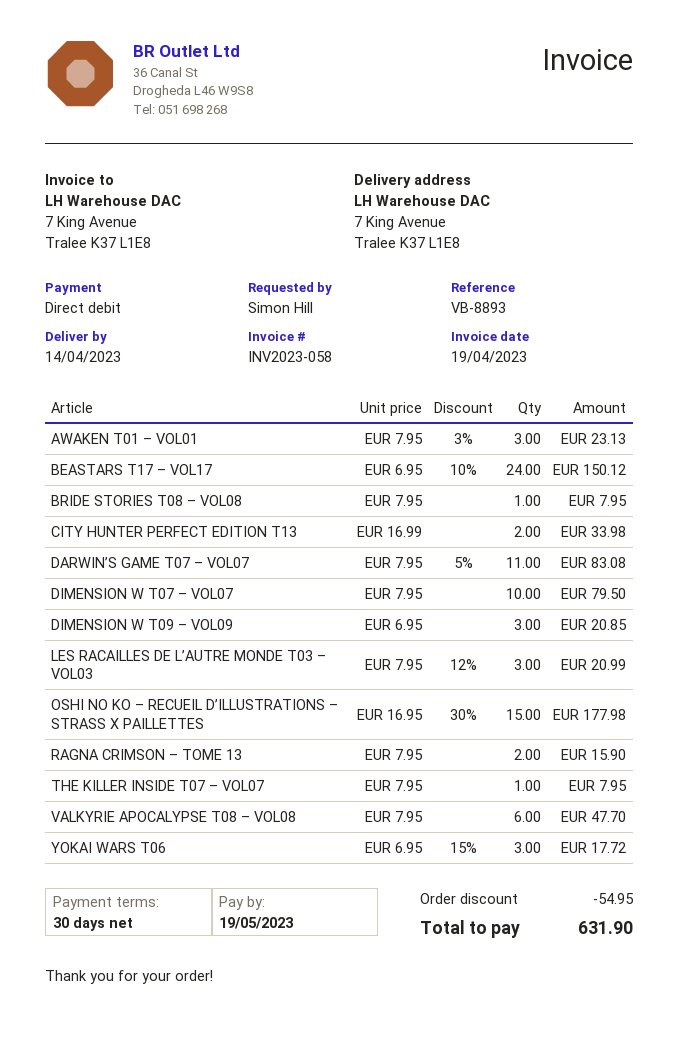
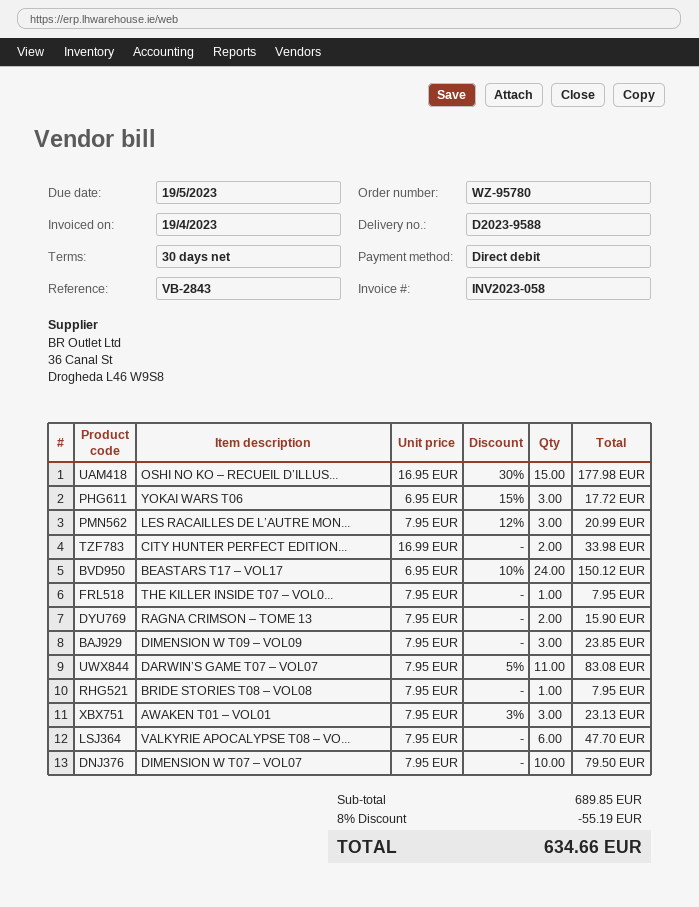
reference: VB-8893 -> VB-2843
DIMENSION W T09 – VOL09: 3 x 6.95 = 20.85 -> 3 x 7.95 = 23.85
discount: 54.95 -> 55.19
total: 631.90 -> 634.66

